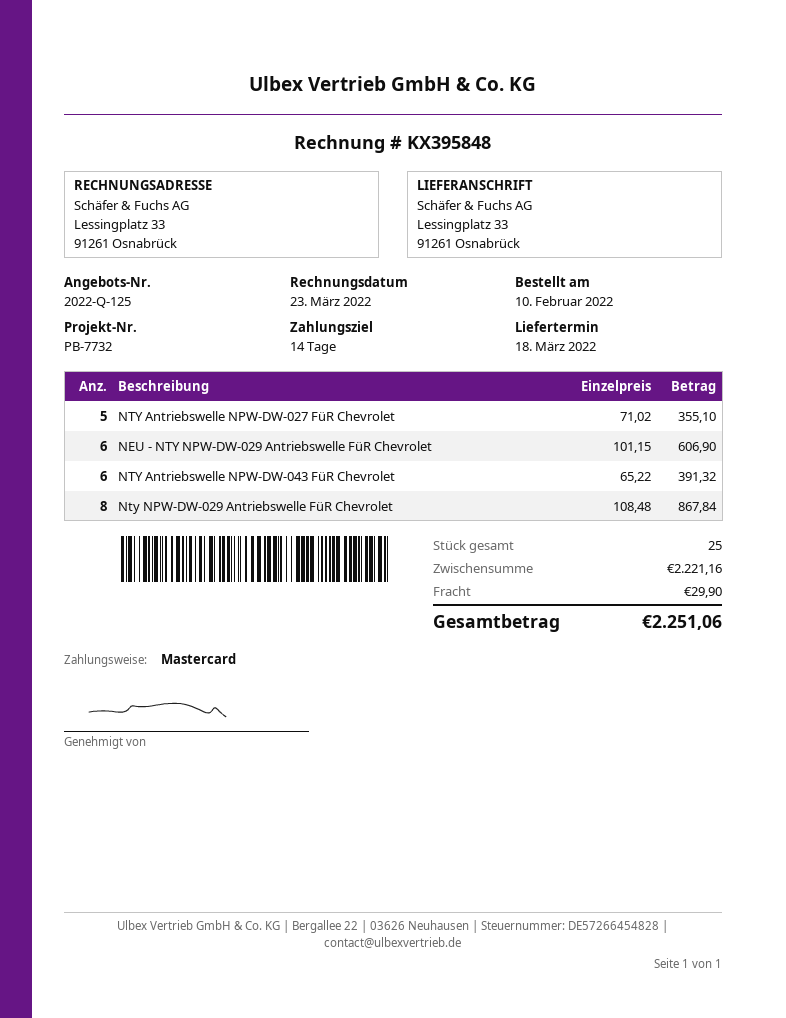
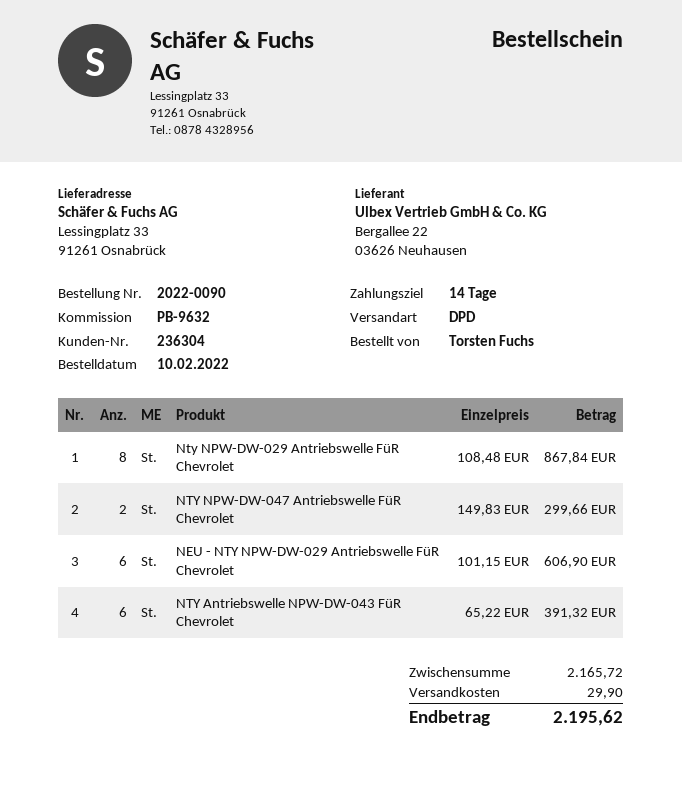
reference: PB-7732 -> PB-9632
NTY Antriebswelle NPW-DW-027 FüR Chevrolet: 5 x 71.02 = 355.10 -> none
NTY NPW-DW-047 Antriebswelle FüR Chevrolet: none -> 2 x 149.83 = 299.66
subtotal: 2221.16 -> 2165.72
total: 2251.06 -> 2195.62

